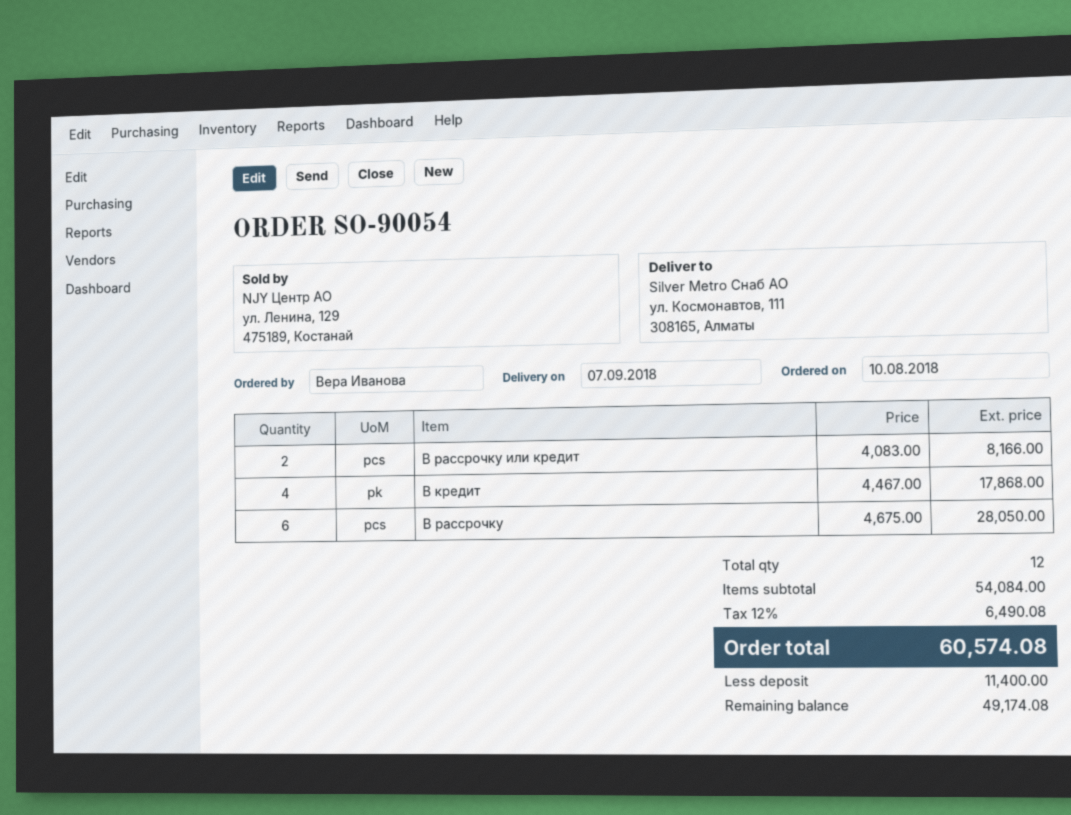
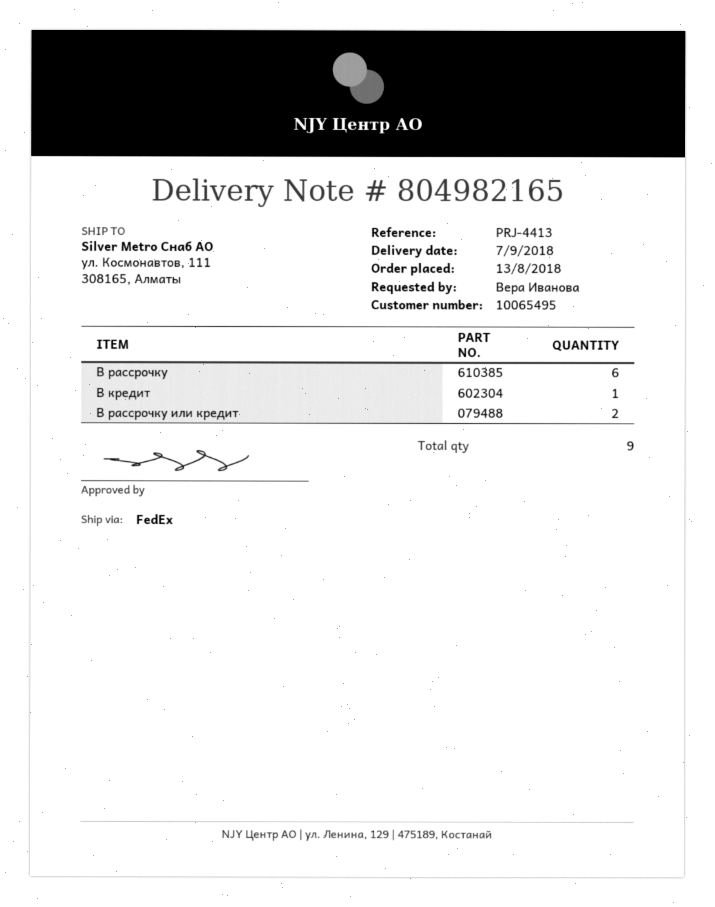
order date: 2018-08-10 -> 2018-08-13
В кредит: 4 -> 1
total quantity: 12 -> 9

